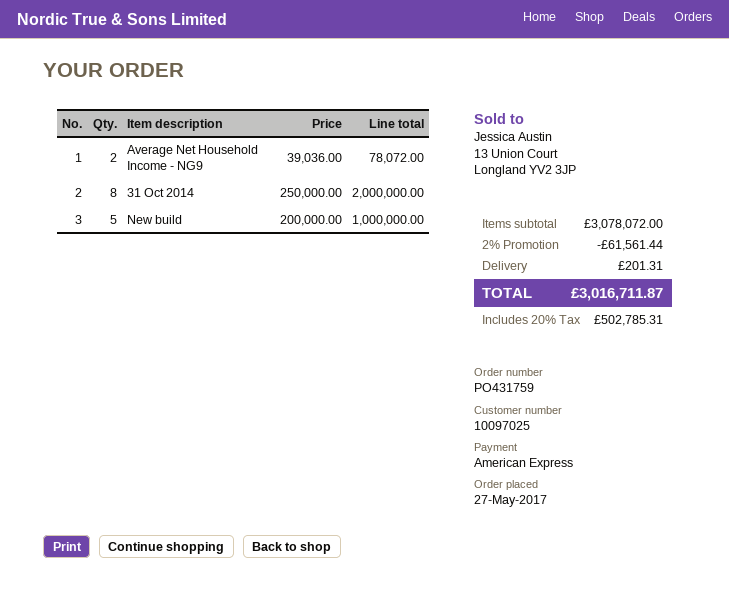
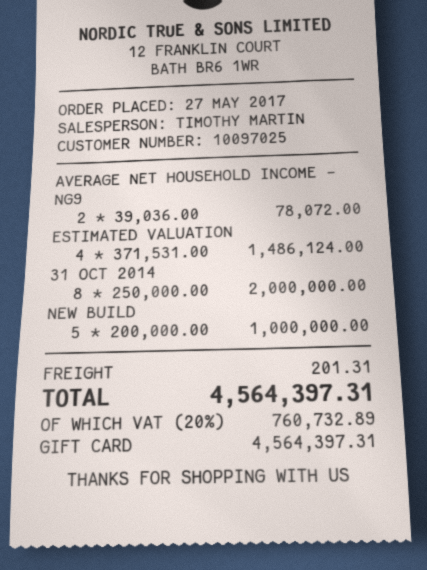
payment method: American Express -> gift card
ESTIMATED VALUATION: none -> 4 x 371531.00 = 1486124.00
discount: 2% = 61561.44 -> none
tax: 20% = 502785.31 -> 20% = 760732.89
total: 3016711.87 -> 4564397.31

